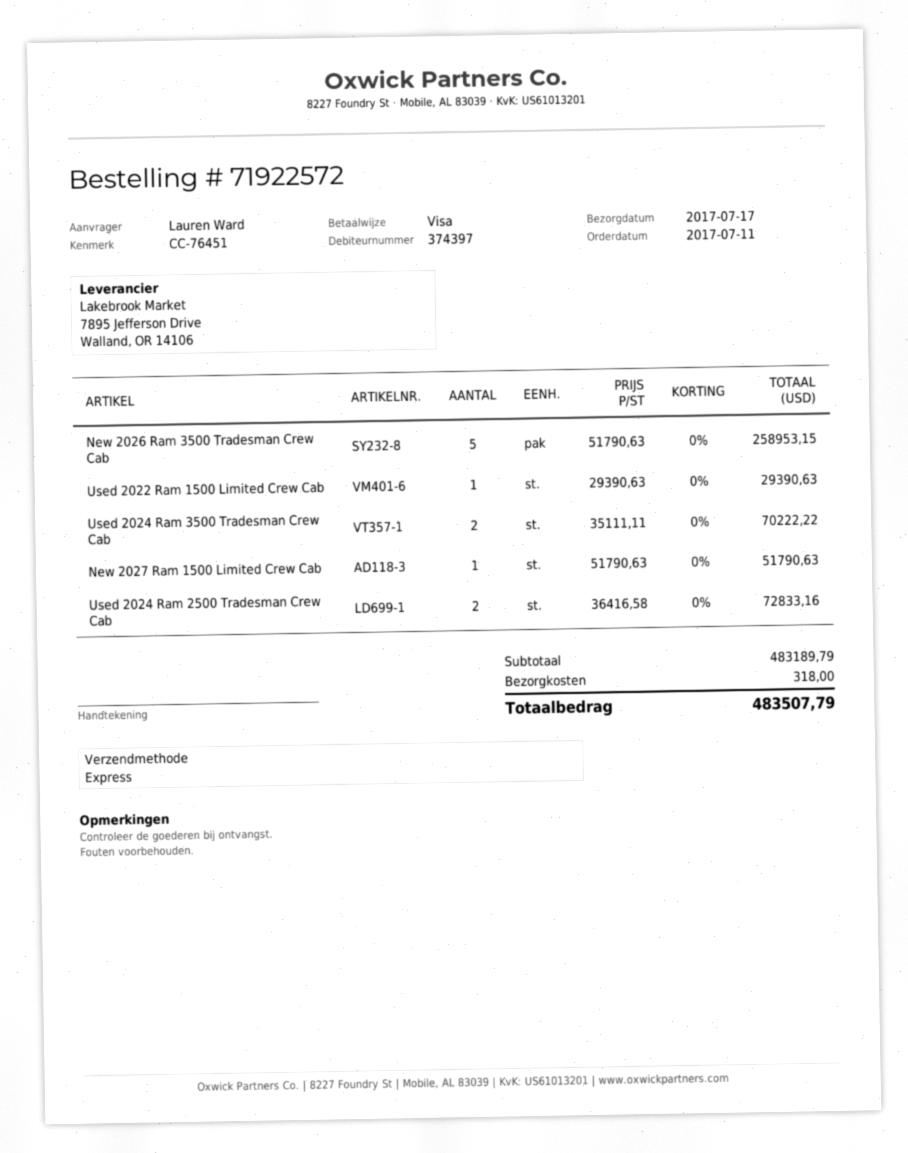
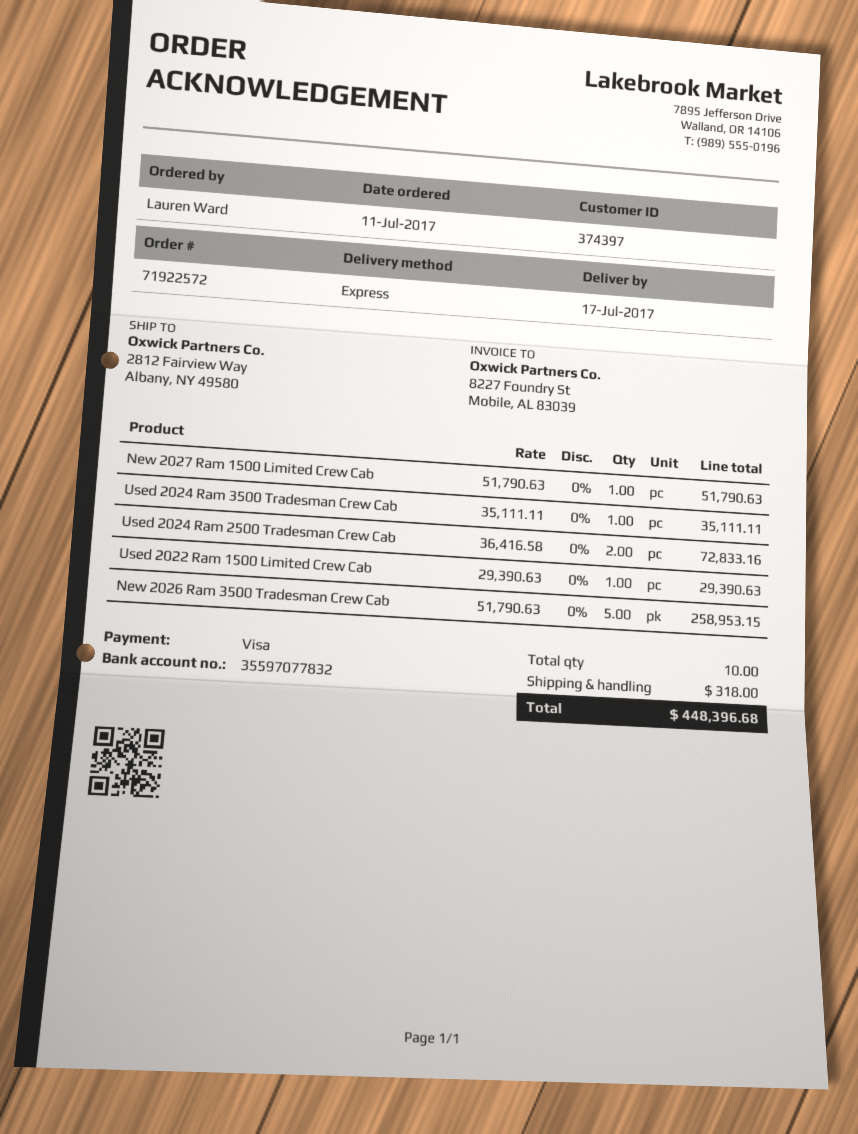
Used 2024 Ram 3500 Tradesman Crew Cab: 2 x 35111.11 = 70222.22 -> 1 x 35111.11 = 35111.11
total: 483507.79 -> 448396.68

